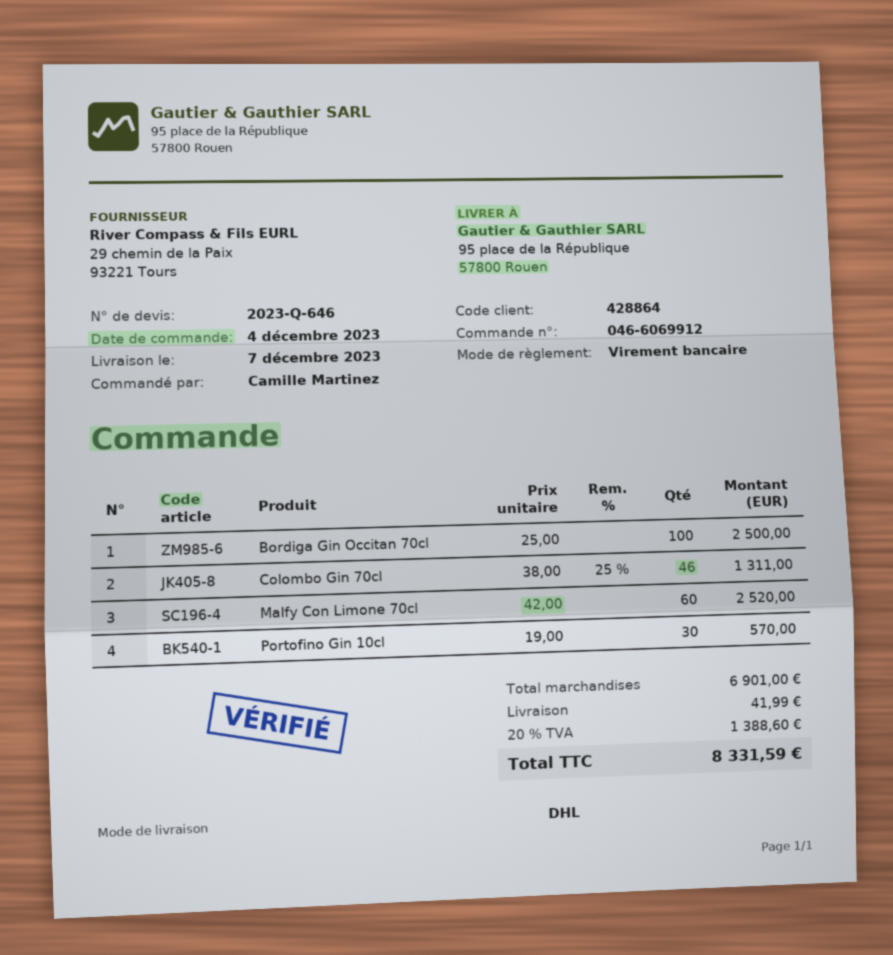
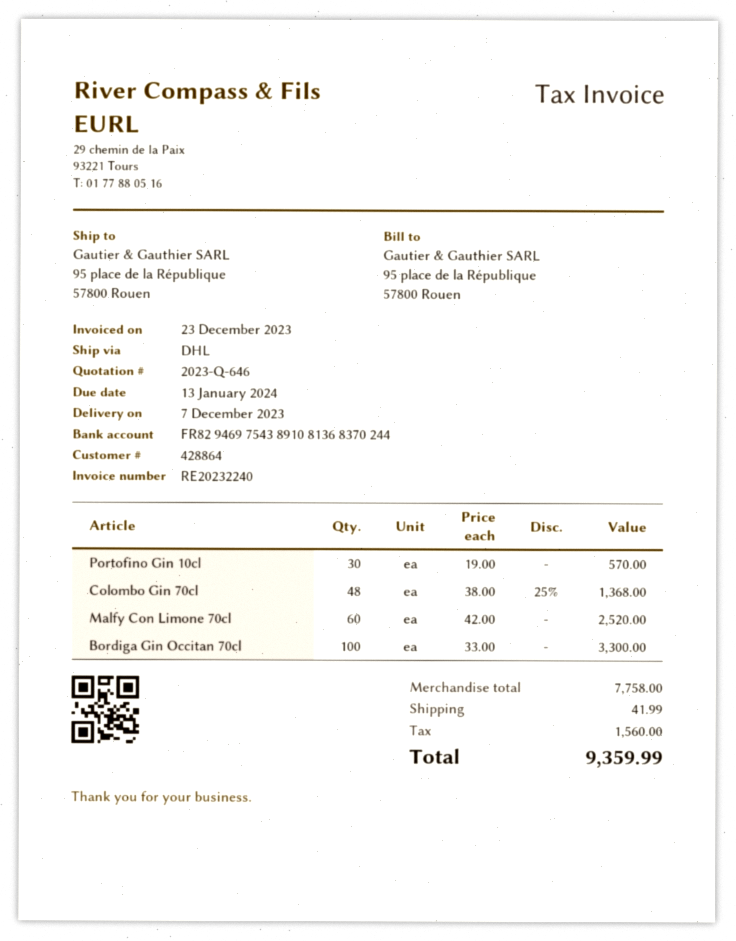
Bordiga Gin Occitan 70cl: 100 x 25.00 = 2500.00 -> 100 x 33.00 = 3300.00
Colombo Gin 70cl: 46 x 38.00 - 25% = 1311.00 -> 48 x 38.00 - 25% = 1368.00
subtotal: 6901.00 -> 7758.00
tax: 1388.60 -> 1560.00
total: 8331.59 -> 9359.99

